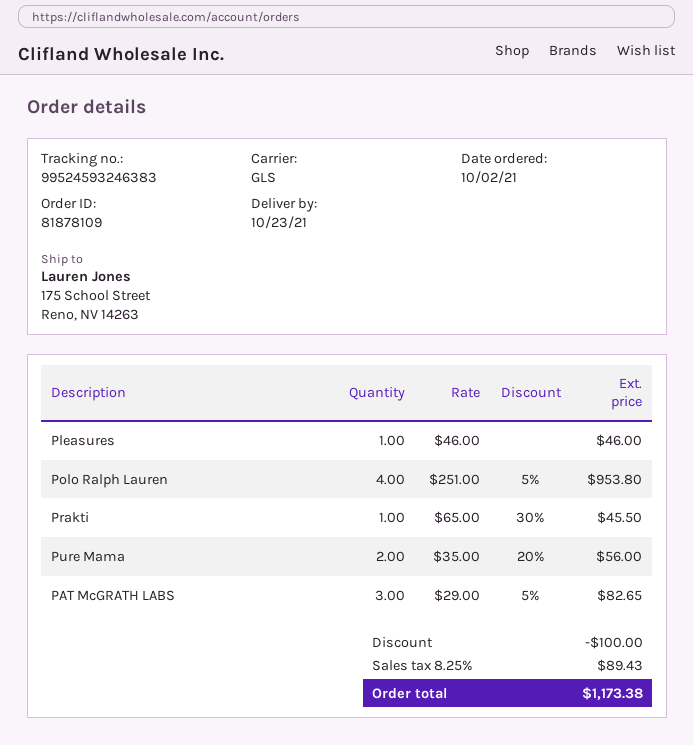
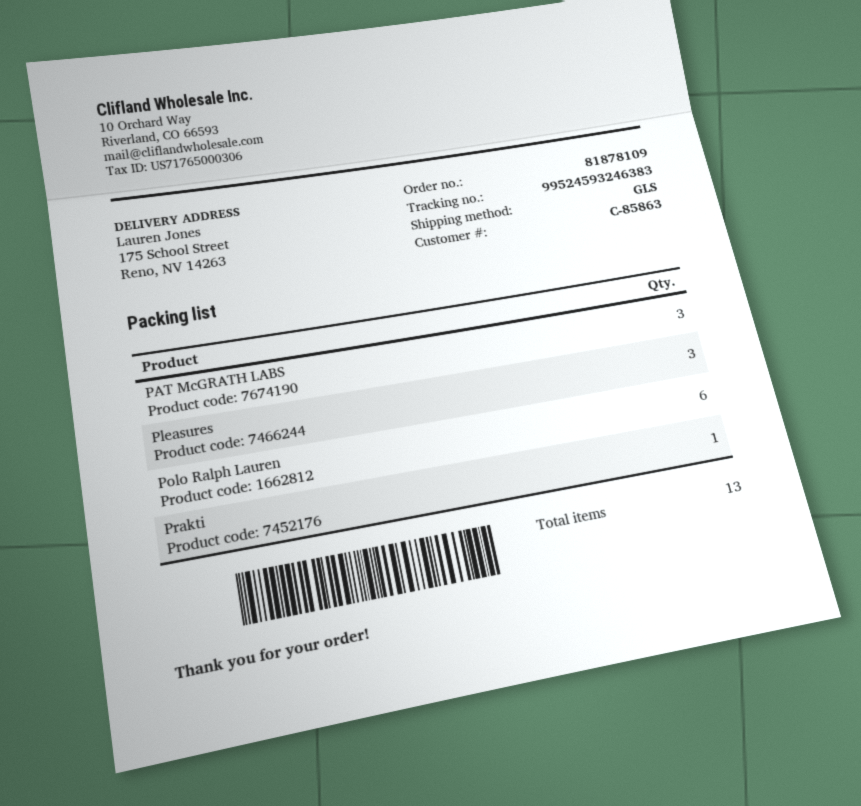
Pleasures: 1 -> 3
Polo Ralph Lauren: 4 -> 6
Pure Mama: 2 -> none

